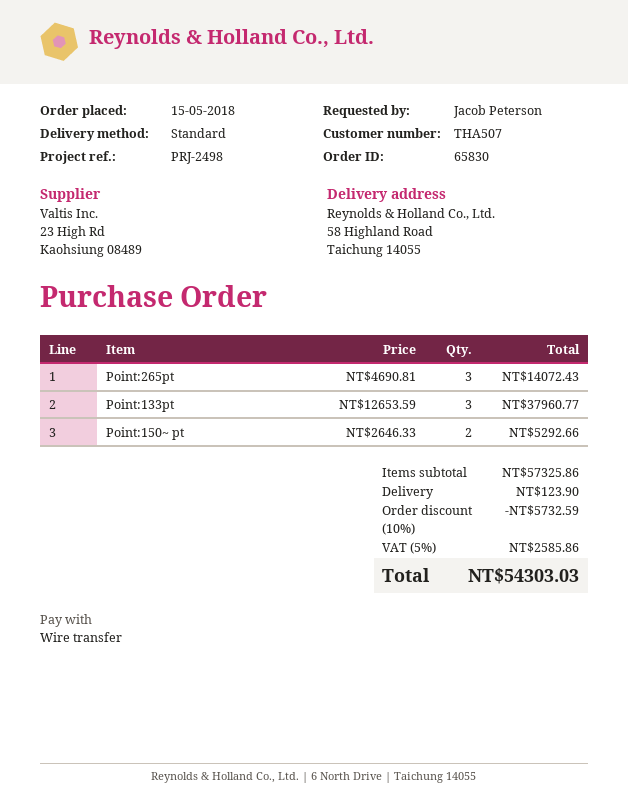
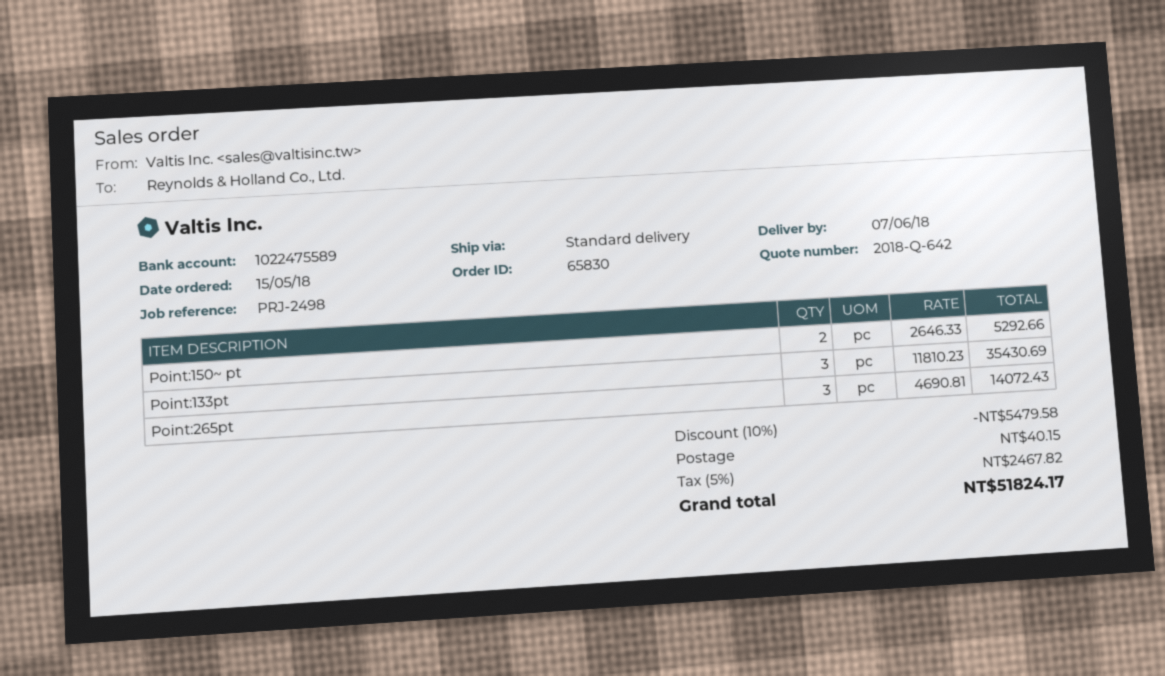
Point:133pt: 3 x 12653.59 = 37960.77 -> 3 x 11810.23 = 35430.69
discount: 10% = 5732.59 -> 10% = 5479.58
shipping: 123.90 -> 40.15
tax: 5% = 2585.86 -> 5% = 2467.82
total: 54303.03 -> 51824.17

